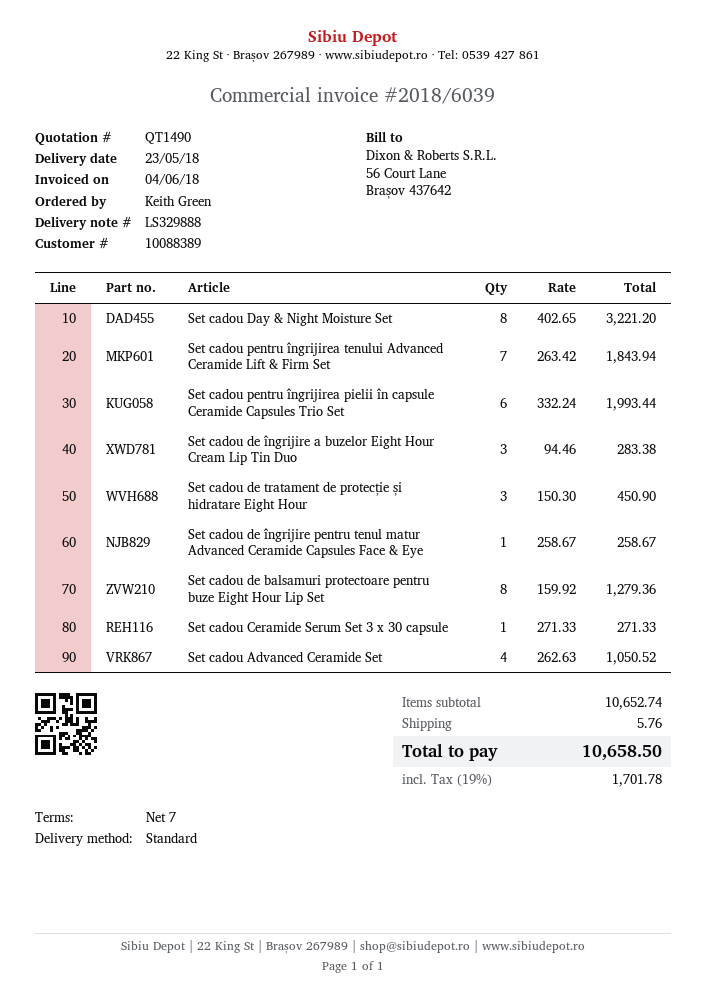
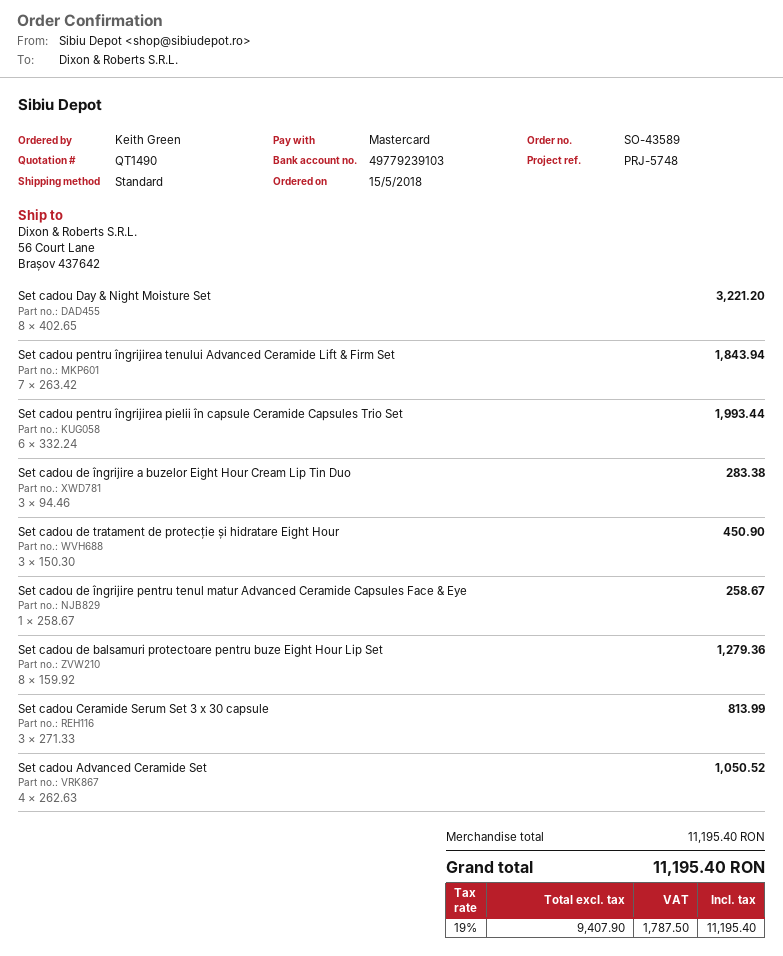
Set cadou Ceramide Serum Set 3 x 30 capsule: 1 x 271.33 = 271.33 -> 3 x 271.33 = 813.99
subtotal: 10652.74 -> 11195.40
shipping: 5.76 -> none
tax: 19% = 1701.78 -> 19% = 1787.50
total: 10658.50 -> 11195.40

